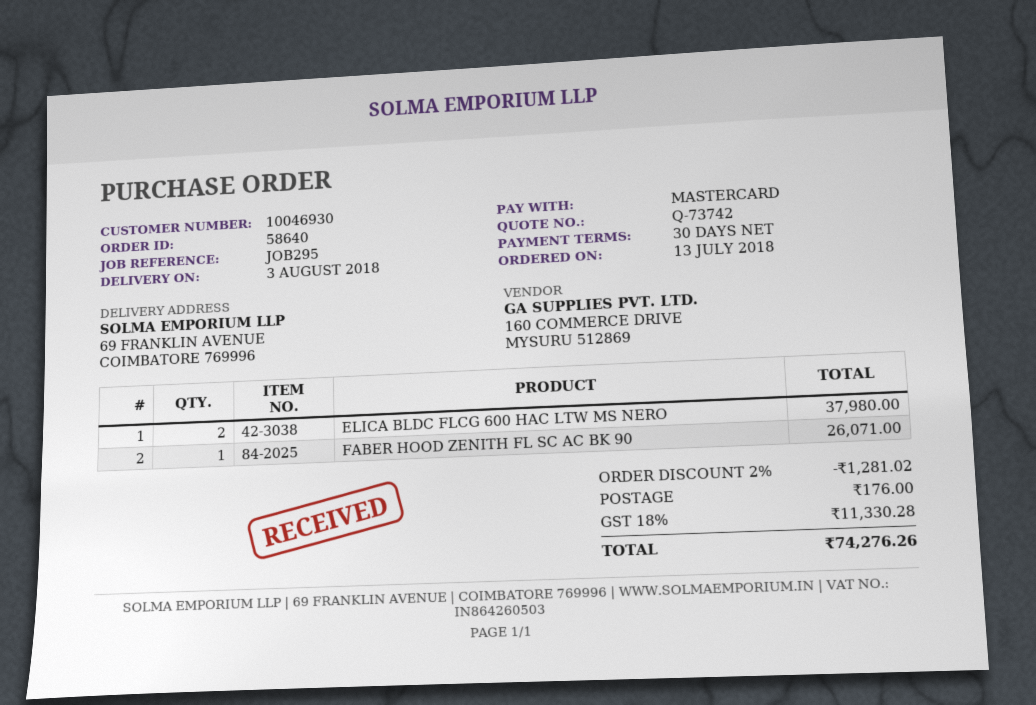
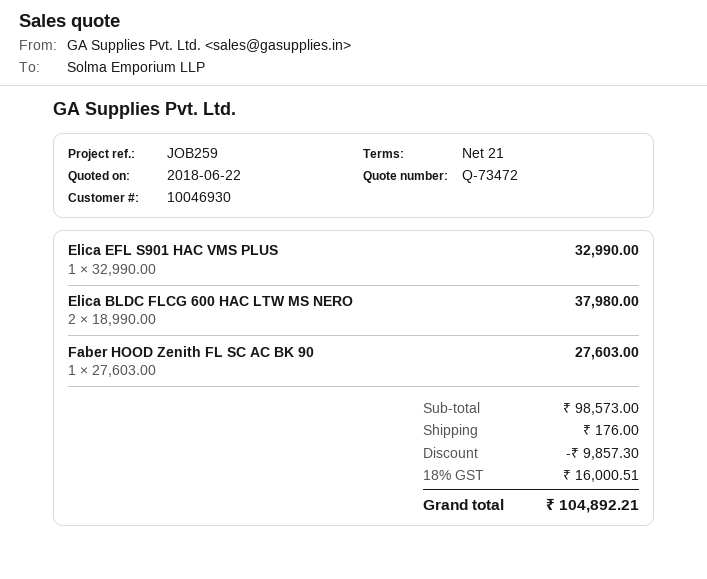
quote number: Q-73742 -> Q-73472
payment terms: 30 days -> 21 days
reference: JOB295 -> JOB259
FABER HOOD ZENITH FL SC AC BK 90: 1 for 26071.00 -> 1 for 27603.00
Elica EFL S901 HAC VMS PLUS: none -> 1 for 32990.00
discount: 1281.02 -> 9857.30
tax: 18% = 11330.28 -> 18% = 16000.51
total: 74276.26 -> 104892.21

